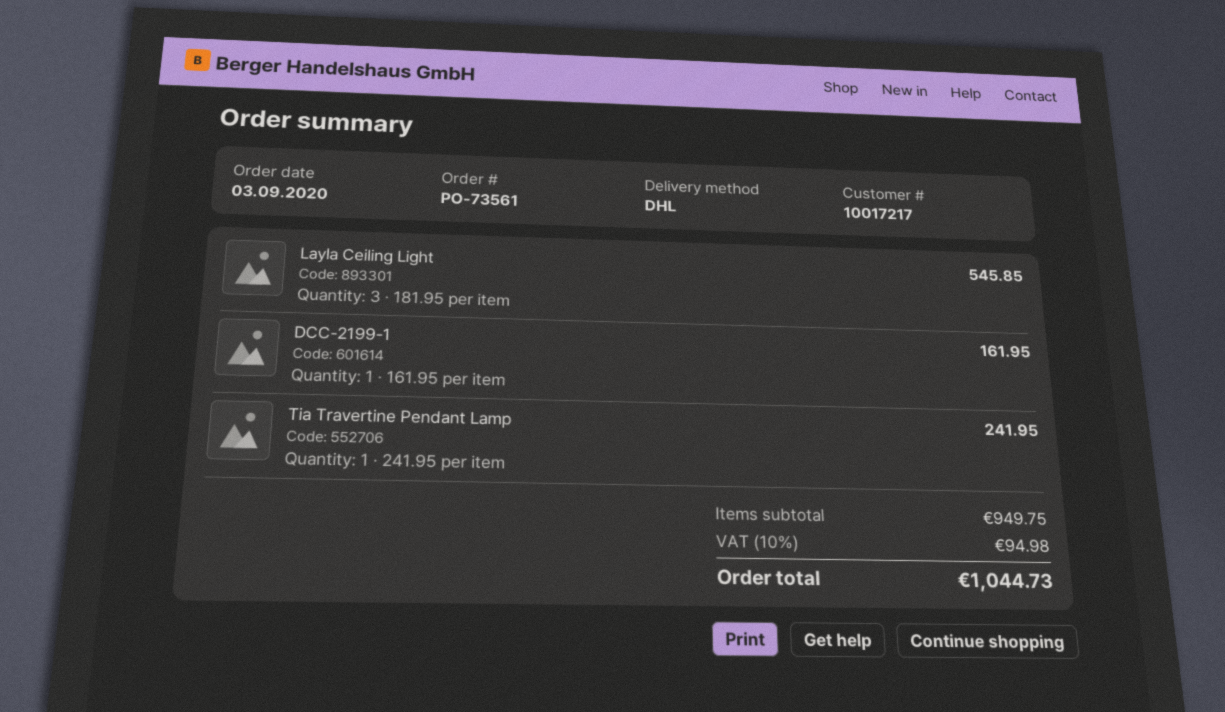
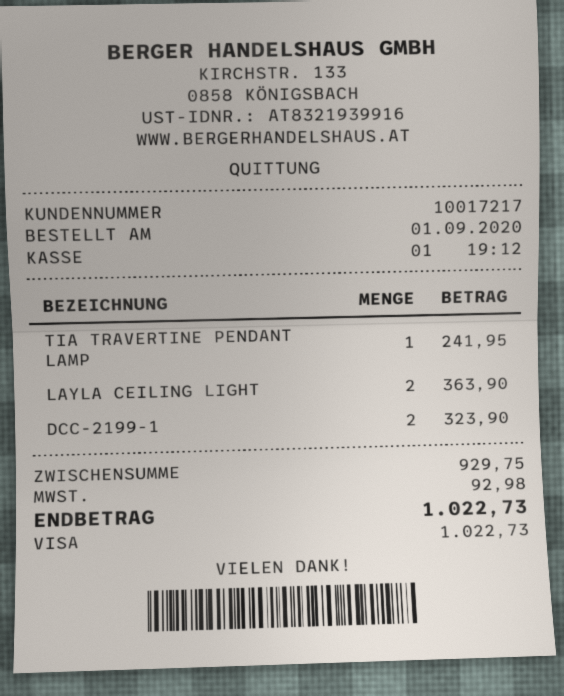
order date: 2020-09-03 -> 2020-09-01
Layla Ceiling Light: 3 for 545.85 -> 2 for 363.90
DCC-2199-1: 1 for 161.95 -> 2 for 323.90
subtotal: 949.75 -> 929.75
tax: 94.98 -> 92.98
total: 1044.73 -> 1022.73

